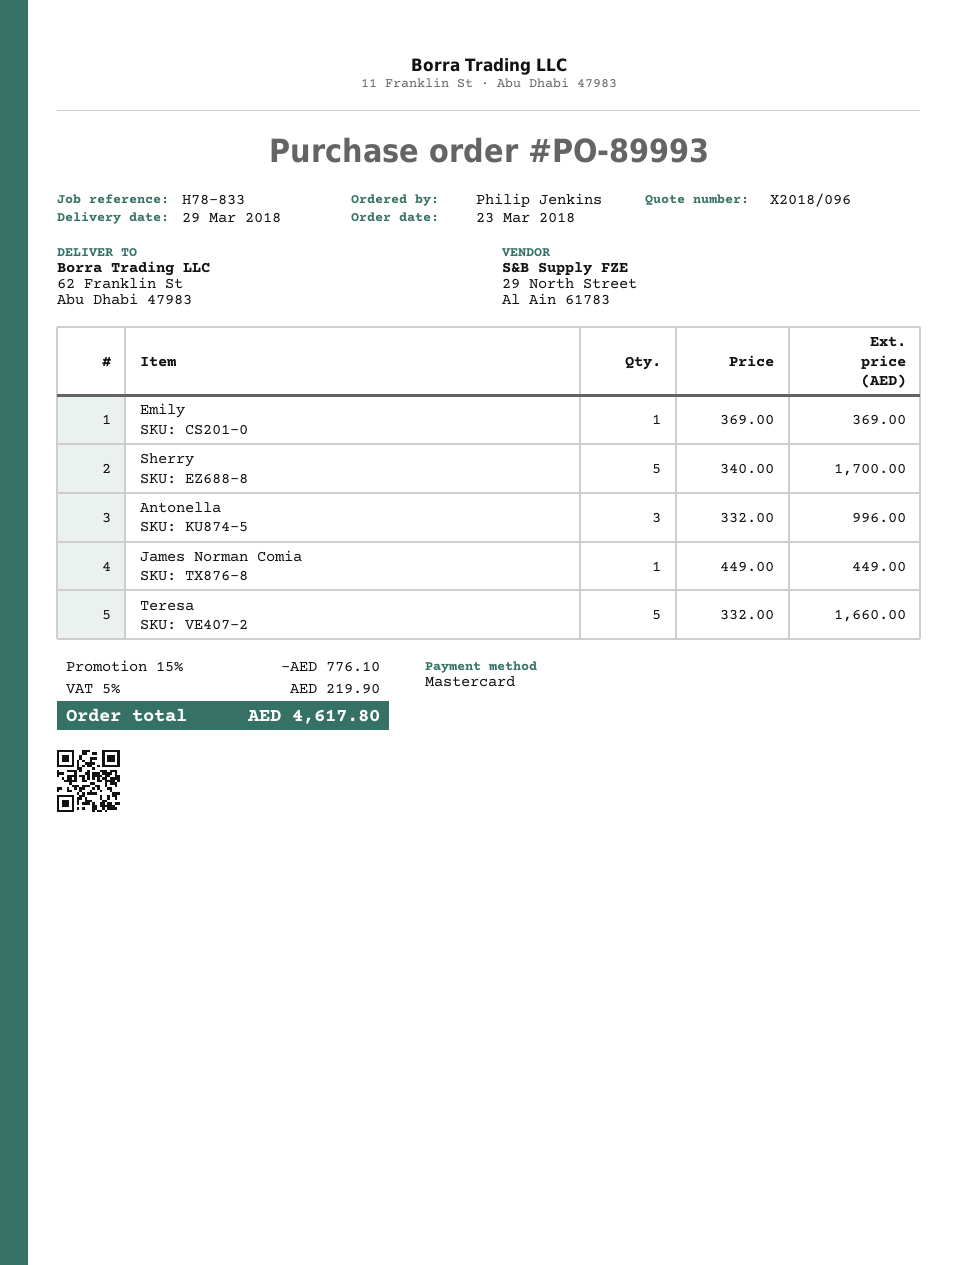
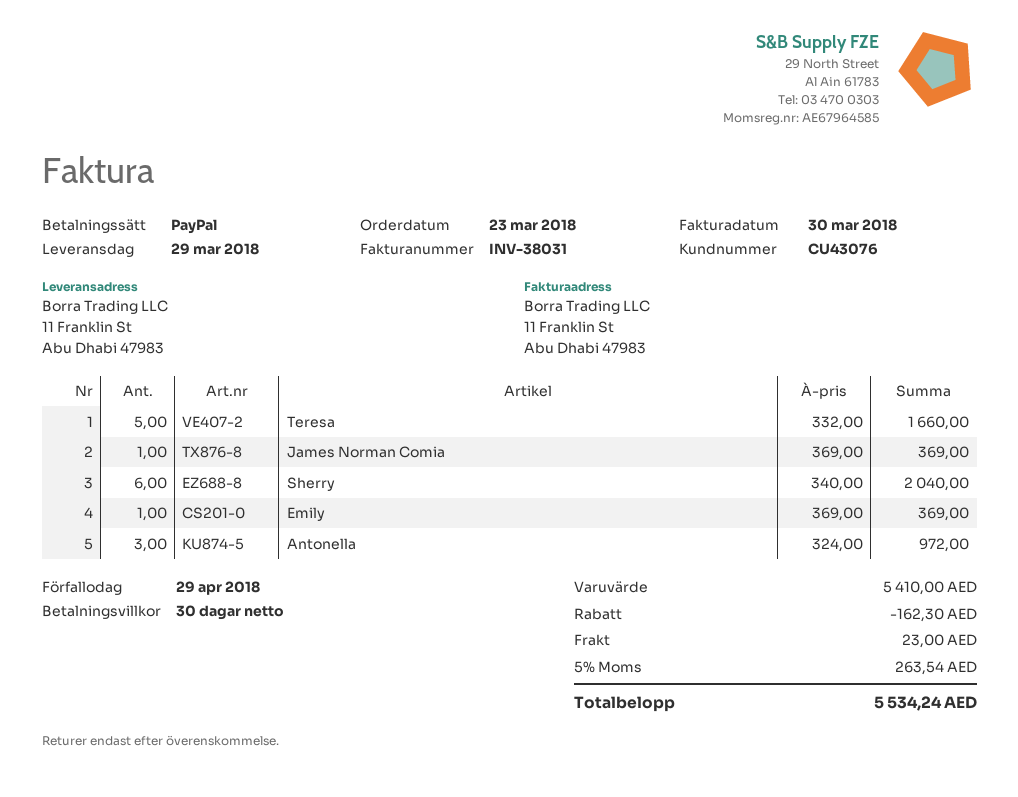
payment method: Mastercard -> PayPal
ship to: 62 Franklin St, Abu Dhabi 47983 -> 11 Franklin St, Abu Dhabi 47983
Sherry: 5 x 340.00 = 1700.00 -> 6 x 340.00 = 2040.00
Antonella: 3 x 332.00 = 996.00 -> 3 x 324.00 = 972.00
James Norman Comia: 1 x 449.00 = 449.00 -> 1 x 369.00 = 369.00
discount: 776.10 -> 162.30
shipping: none -> 23.00
tax: 5% = 219.90 -> 5% = 263.54
total: 4617.80 -> 5534.24

